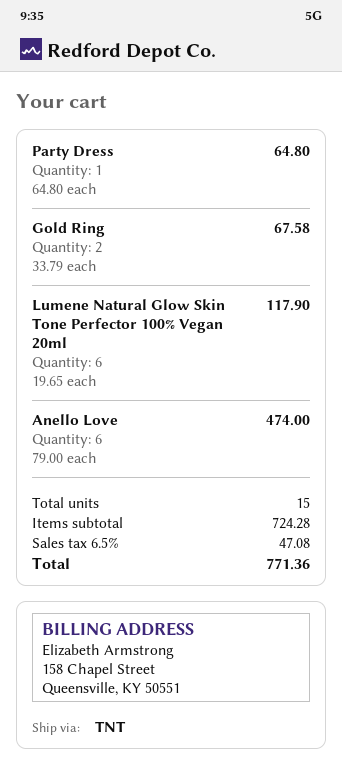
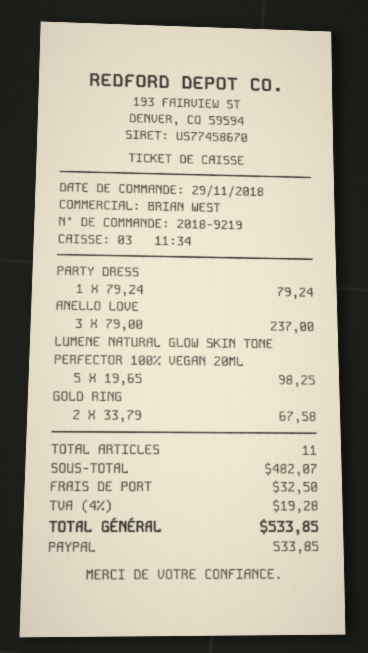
Party Dress: 1 x 64.80 = 64.80 -> 1 x 79.24 = 79.24
Lumene Natural Glow Skin Tone Perfector 100% Vegan 20ml: 6 x 19.65 = 117.90 -> 5 x 19.65 = 98.25
Anello Love: 6 x 79.00 = 474.00 -> 3 x 79.00 = 237.00
total quantity: 15 -> 11
subtotal: 724.28 -> 482.07
shipping: none -> 32.50
tax: 6.5% = 47.08 -> 4% = 19.28
total: 771.36 -> 533.85

